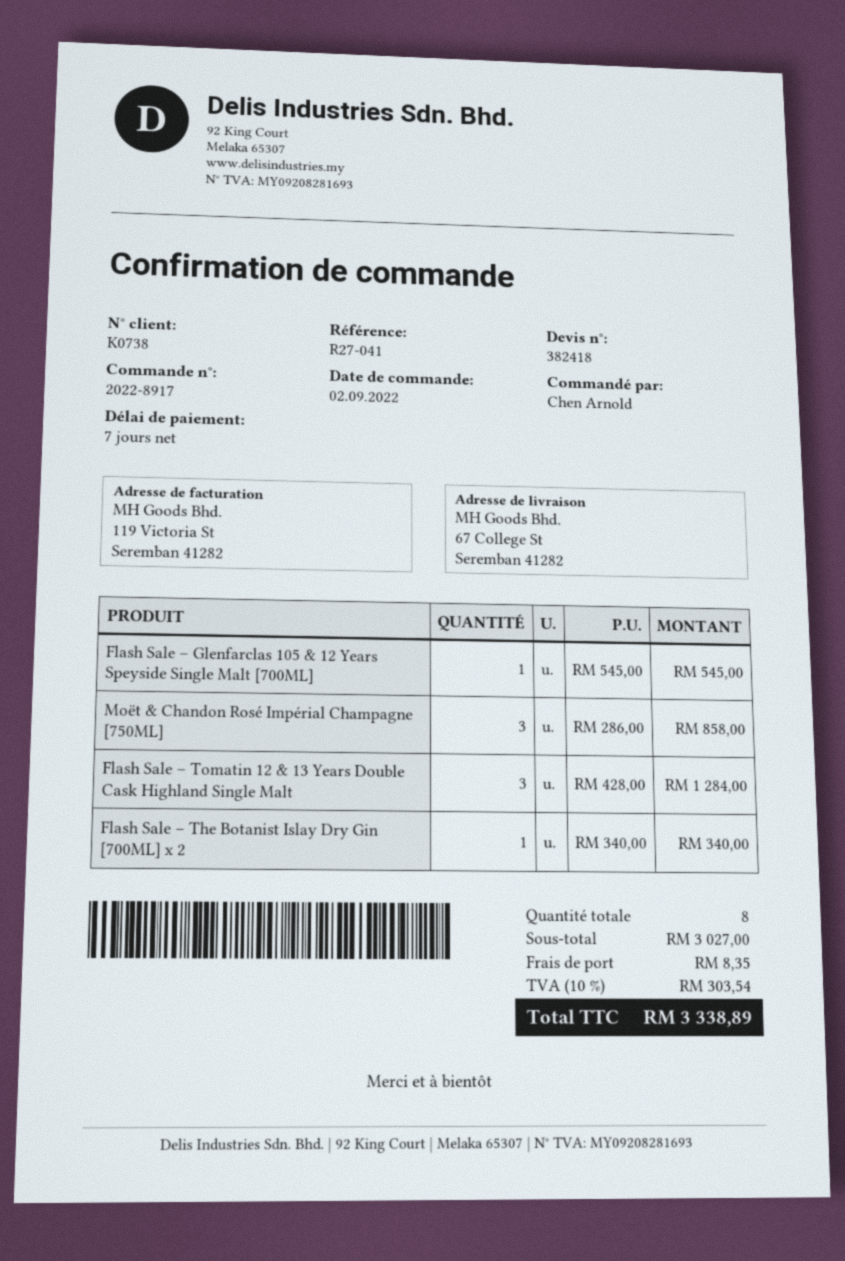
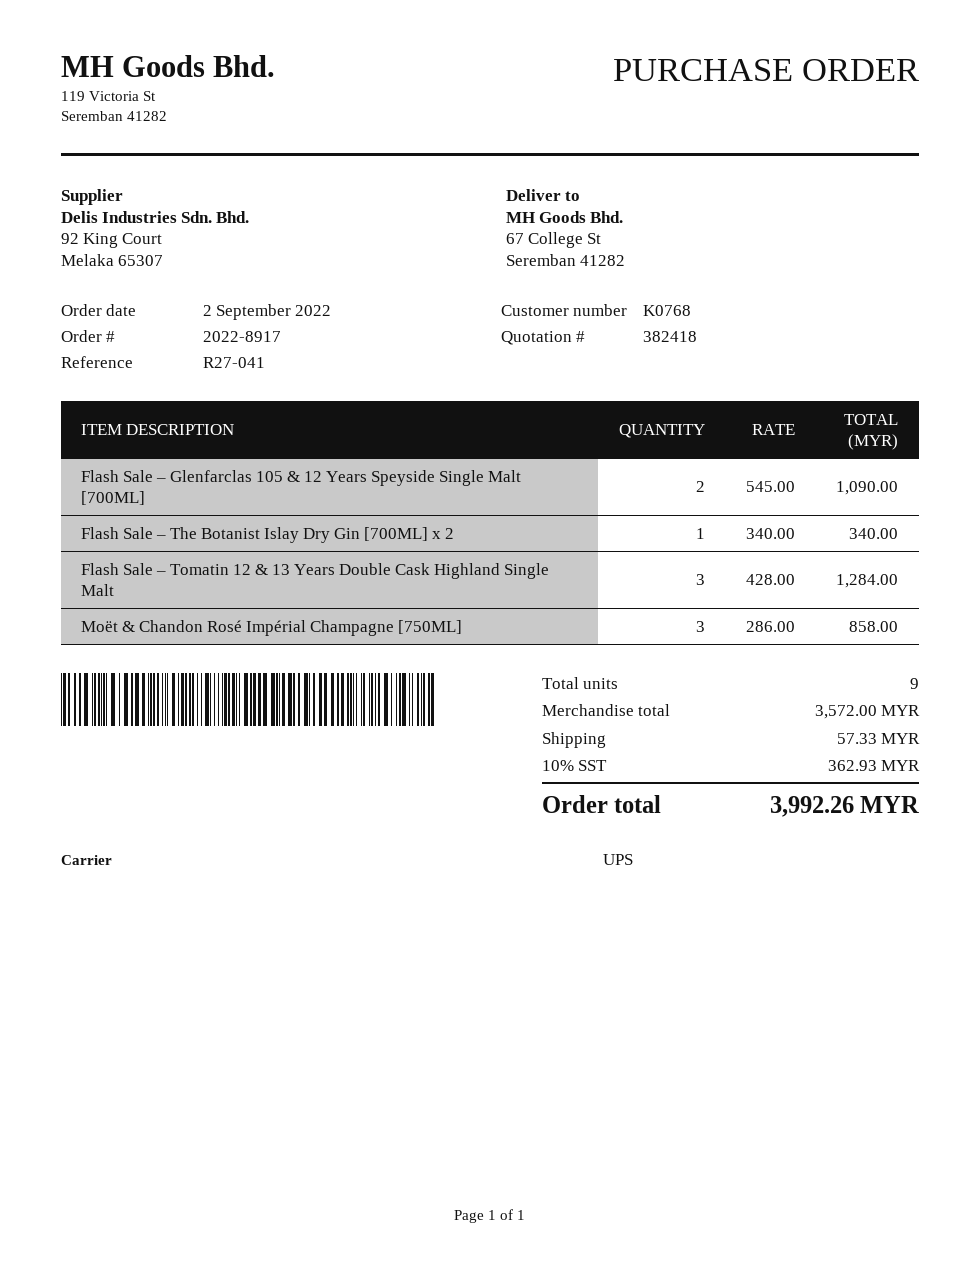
customer number: K0738 -> K0768
Flash Sale – Glenfarclas 105 & 12 Years Speyside Single Malt [700ML]: 1 x 545.00 = 545.00 -> 2 x 545.00 = 1090.00
total quantity: 8 -> 9
subtotal: 3027.00 -> 3572.00
shipping: 8.35 -> 57.33
tax: 10% = 303.54 -> 10% = 362.93
total: 3338.89 -> 3992.26

